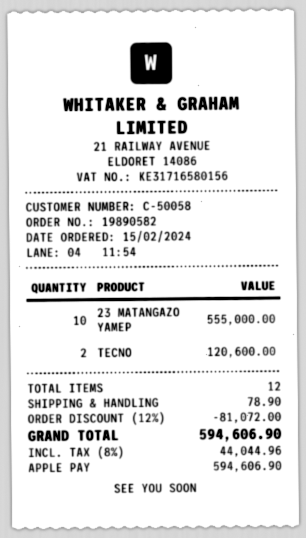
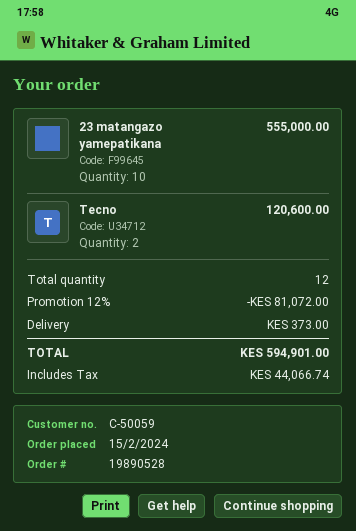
order number: 19890582 -> 19890528
customer number: C-50058 -> C-50059
shipping: 78.90 -> 373.00
tax: 44044.96 -> 44066.74
total: 594606.90 -> 594901.00

